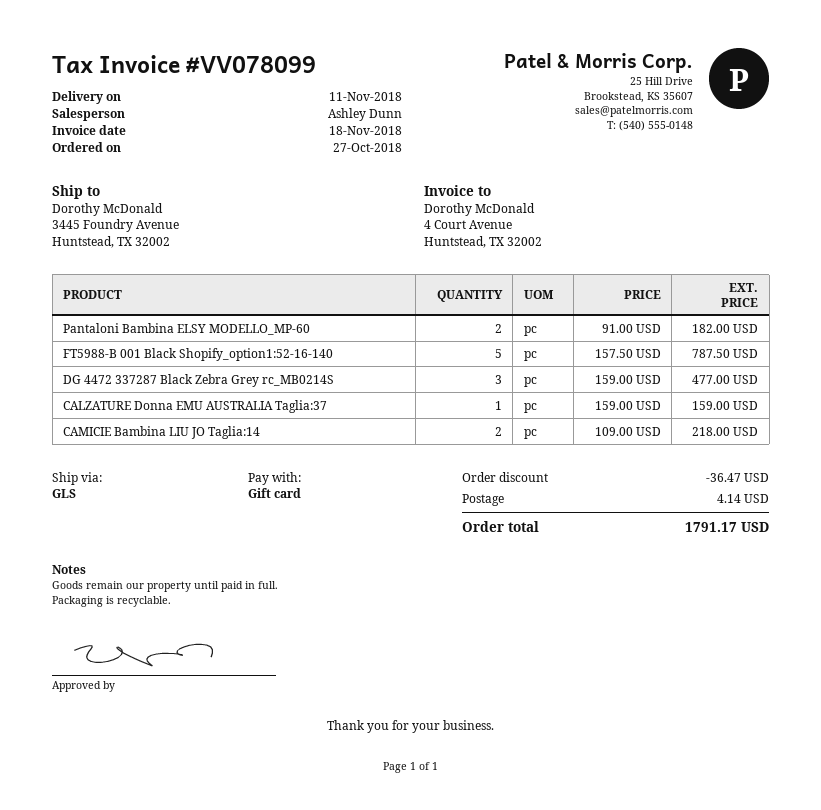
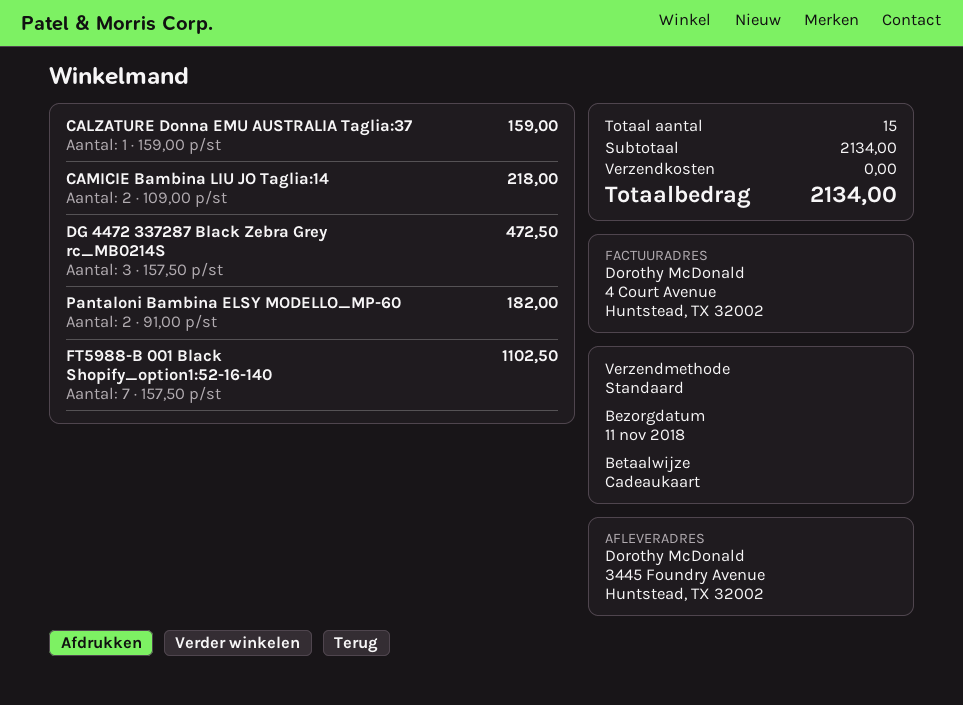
shipping method: GLS -> standard
FT5988-B 001 Black Shopify_option1:52-16-140: 5 x 157.50 = 787.50 -> 7 x 157.50 = 1102.50
DG 4472 337287 Black Zebra Grey rc_MB0214S: 3 x 159.00 = 477.00 -> 3 x 157.50 = 472.50
discount: 36.47 -> none
shipping: 4.14 -> 0.00
total: 1791.17 -> 2134.00

